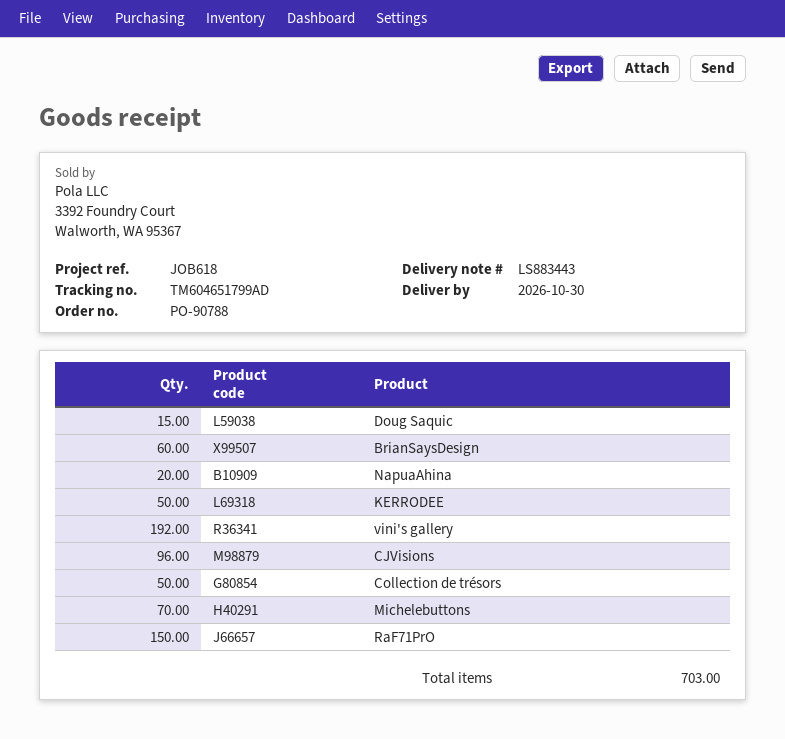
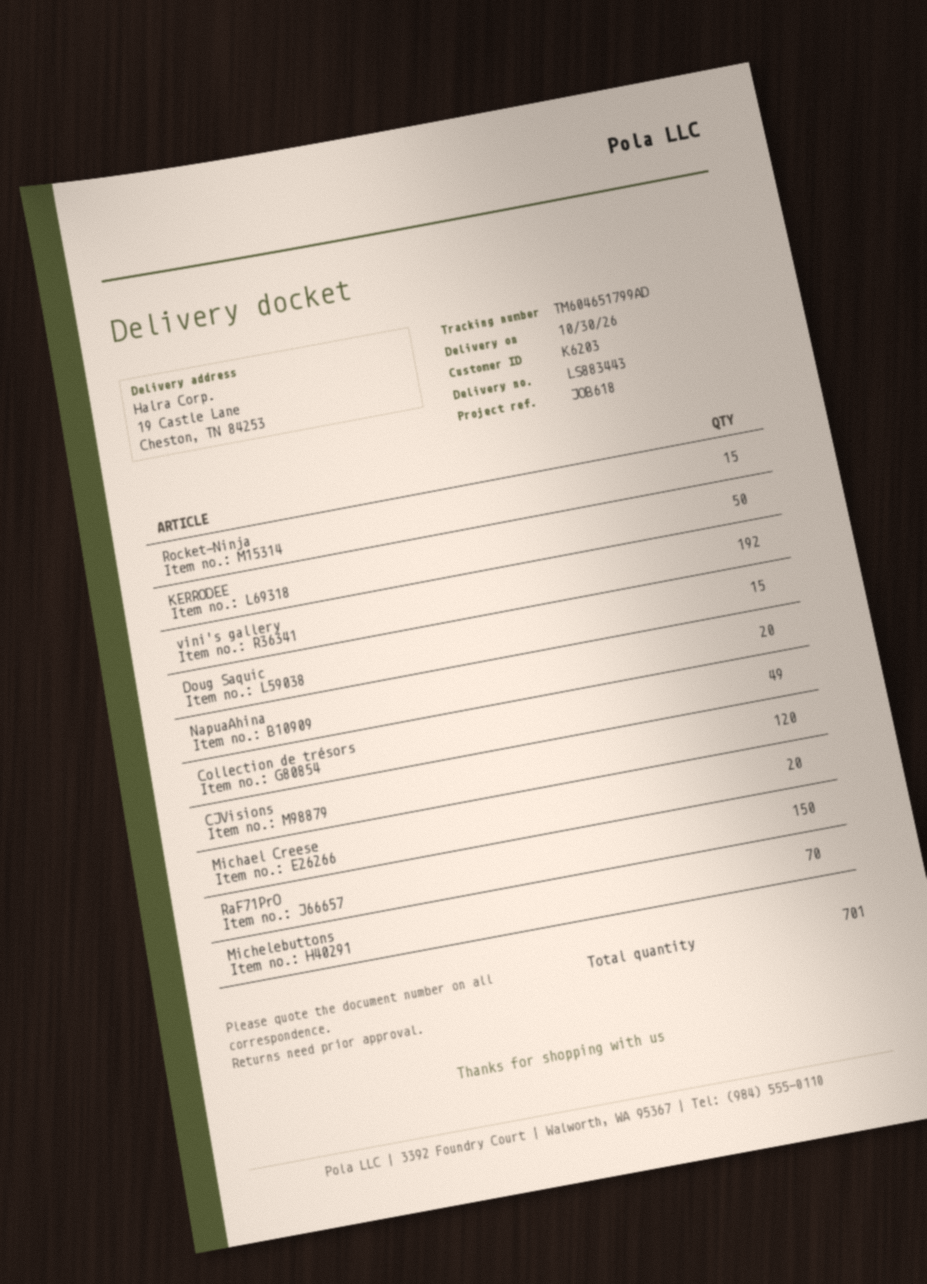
BrianSaysDesign: 60 -> none
CJVisions: 96 -> 120
Collection de trésors: 50 -> 49
Rocket-Ninja: none -> 15
Michael Creese: none -> 20
total quantity: 703 -> 701

